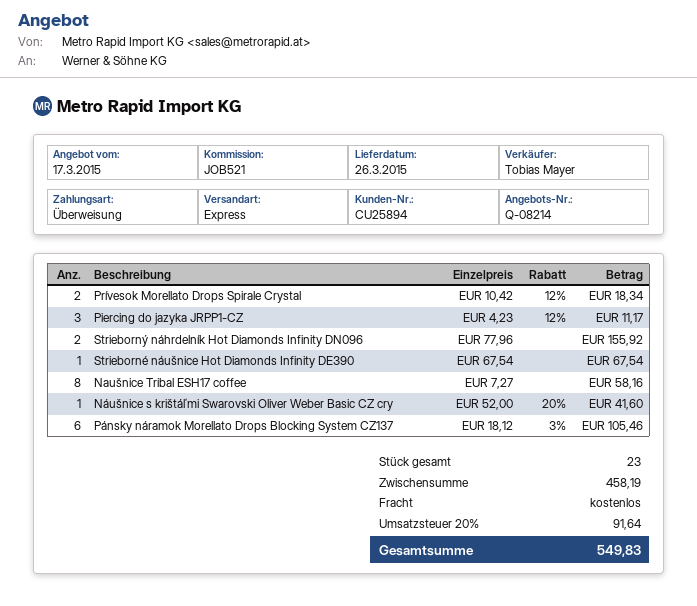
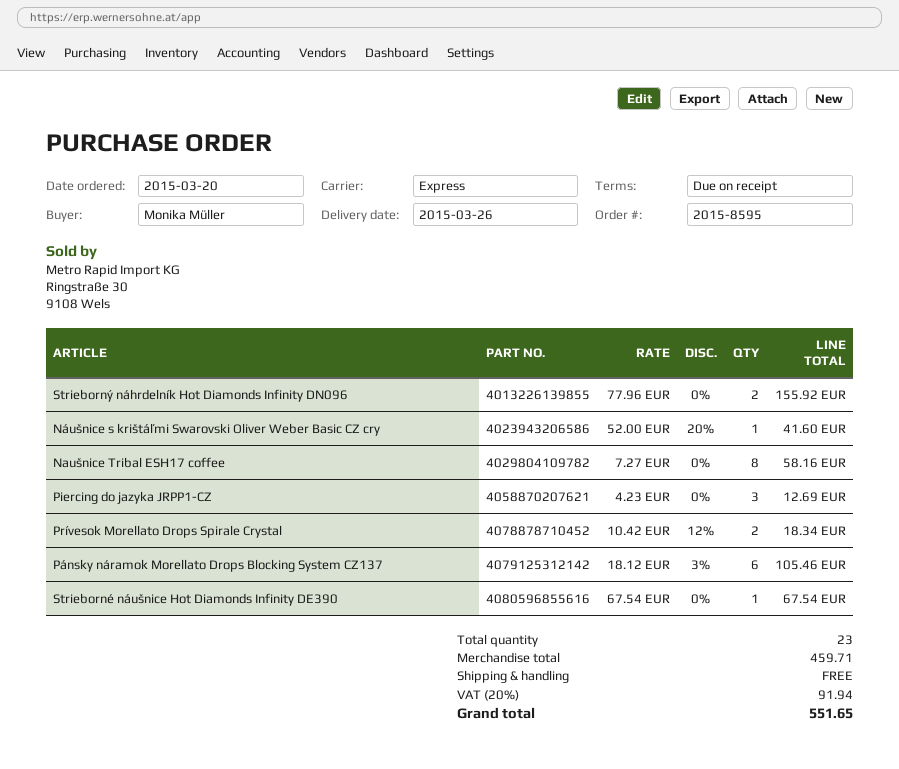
Piercing do jazyka JRPP1-CZ: 3 x 4.23 - 12% = 11.17 -> 3 x 4.23 = 12.69
subtotal: 458.19 -> 459.71
tax: 20% = 91.64 -> 20% = 91.94
total: 549.83 -> 551.65

